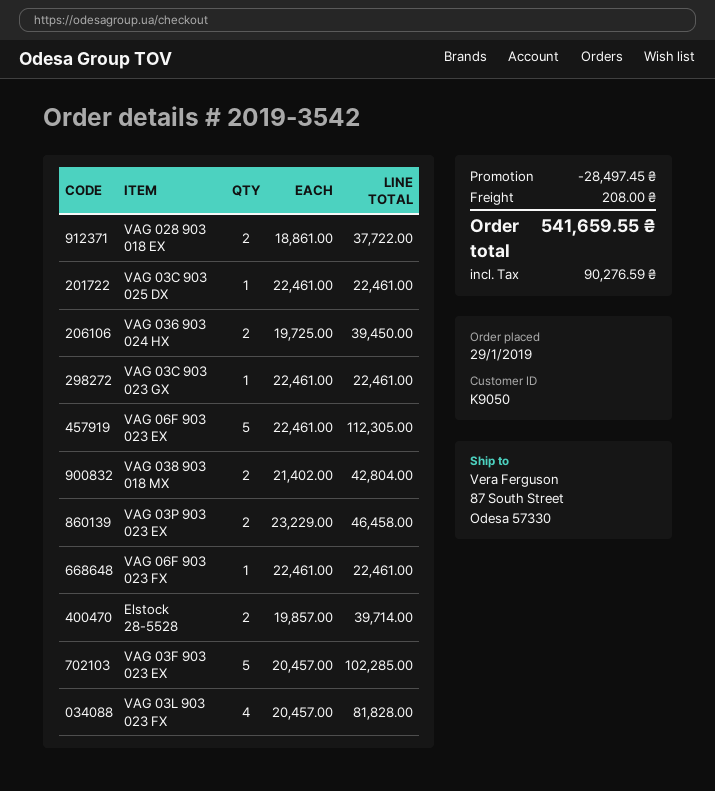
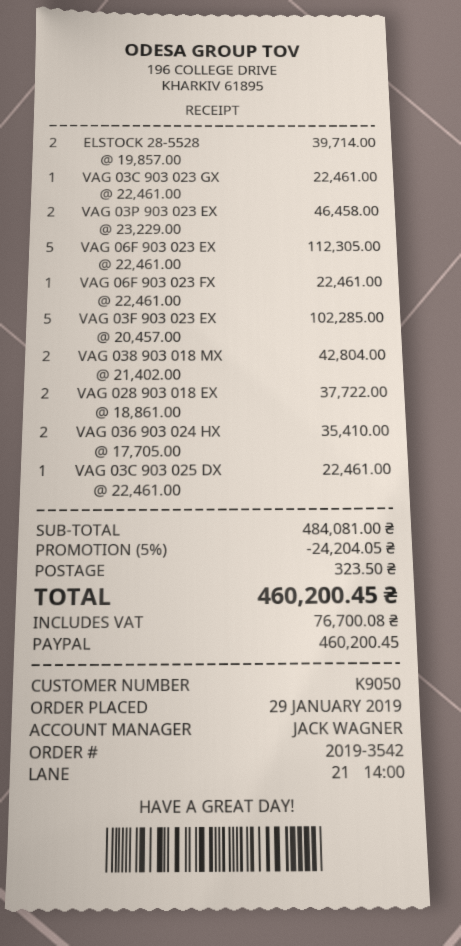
VAG 036 903 024 HX: 2 x 19725.00 = 39450.00 -> 2 x 17705.00 = 35410.00
VAG 03L 903 023 FX: 4 x 20457.00 = 81828.00 -> none
discount: 28497.45 -> 24204.05
shipping: 208.00 -> 323.50
tax: 90276.59 -> 76700.08
total: 541659.55 -> 460200.45

